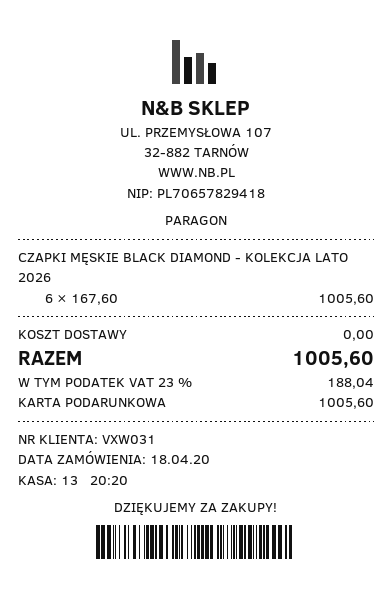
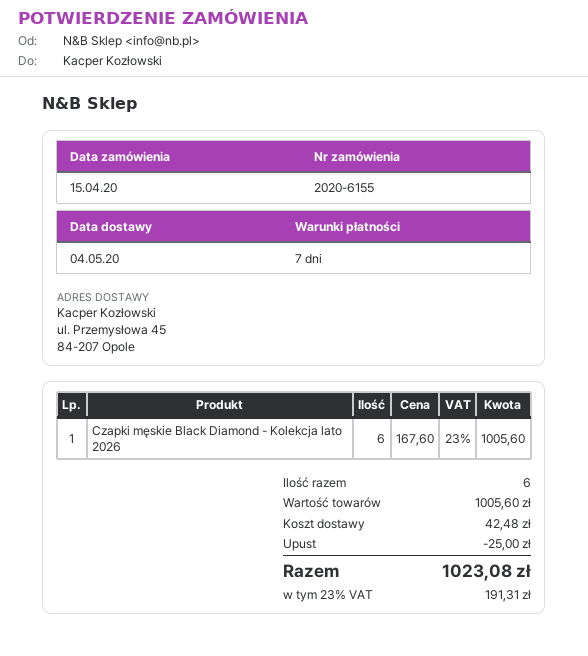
order date: 2020-04-18 -> 2020-04-15
discount: none -> 25.00
shipping: 0.00 -> 42.48
tax: 23% = 188.04 -> 23% = 191.31
total: 1005.60 -> 1023.08

